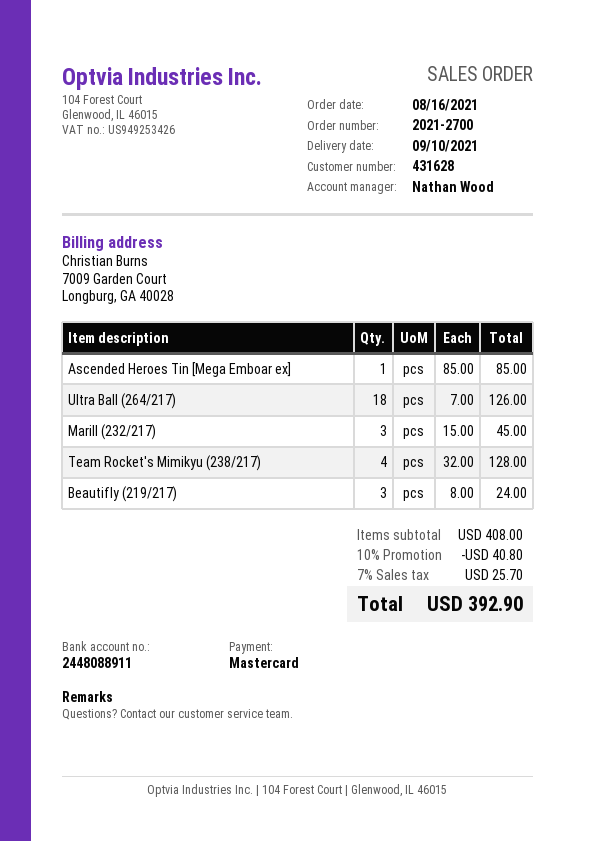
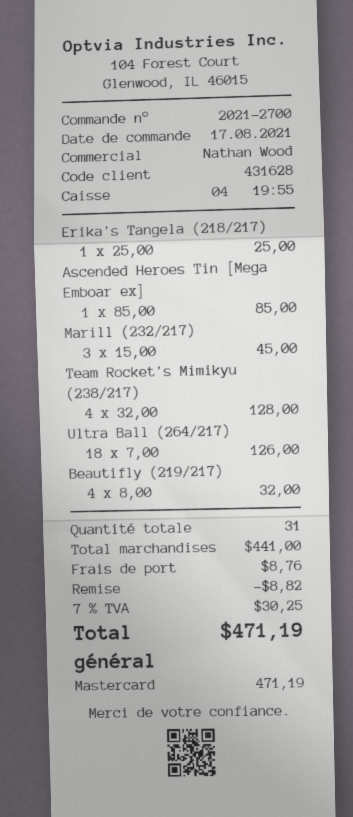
order date: 2021-08-16 -> 2021-08-17
Beautifly (219/217): 3 x 8.00 = 24.00 -> 4 x 8.00 = 32.00
Erika's Tangela (218/217): none -> 1 x 25.00 = 25.00
subtotal: 408.00 -> 441.00
discount: 40.80 -> 8.82
shipping: none -> 8.76
tax: 7% = 25.70 -> 7% = 30.25
total: 392.90 -> 471.19

